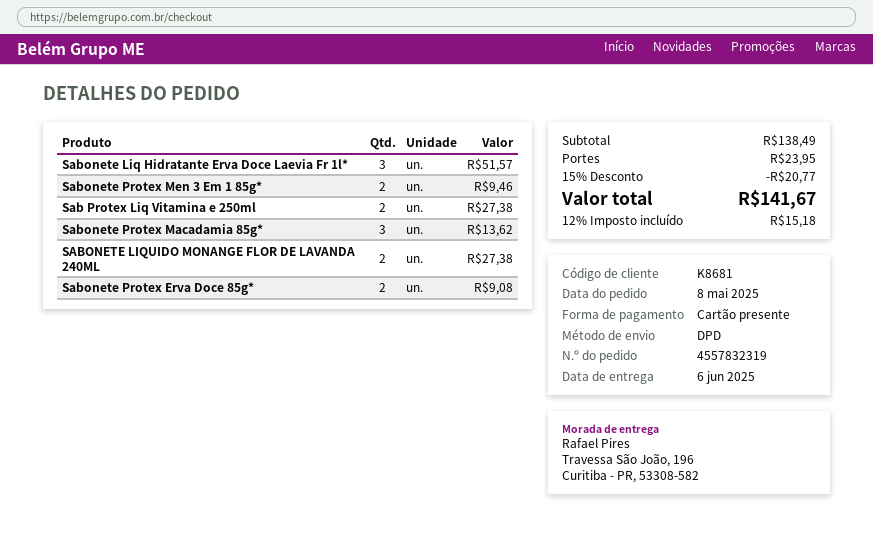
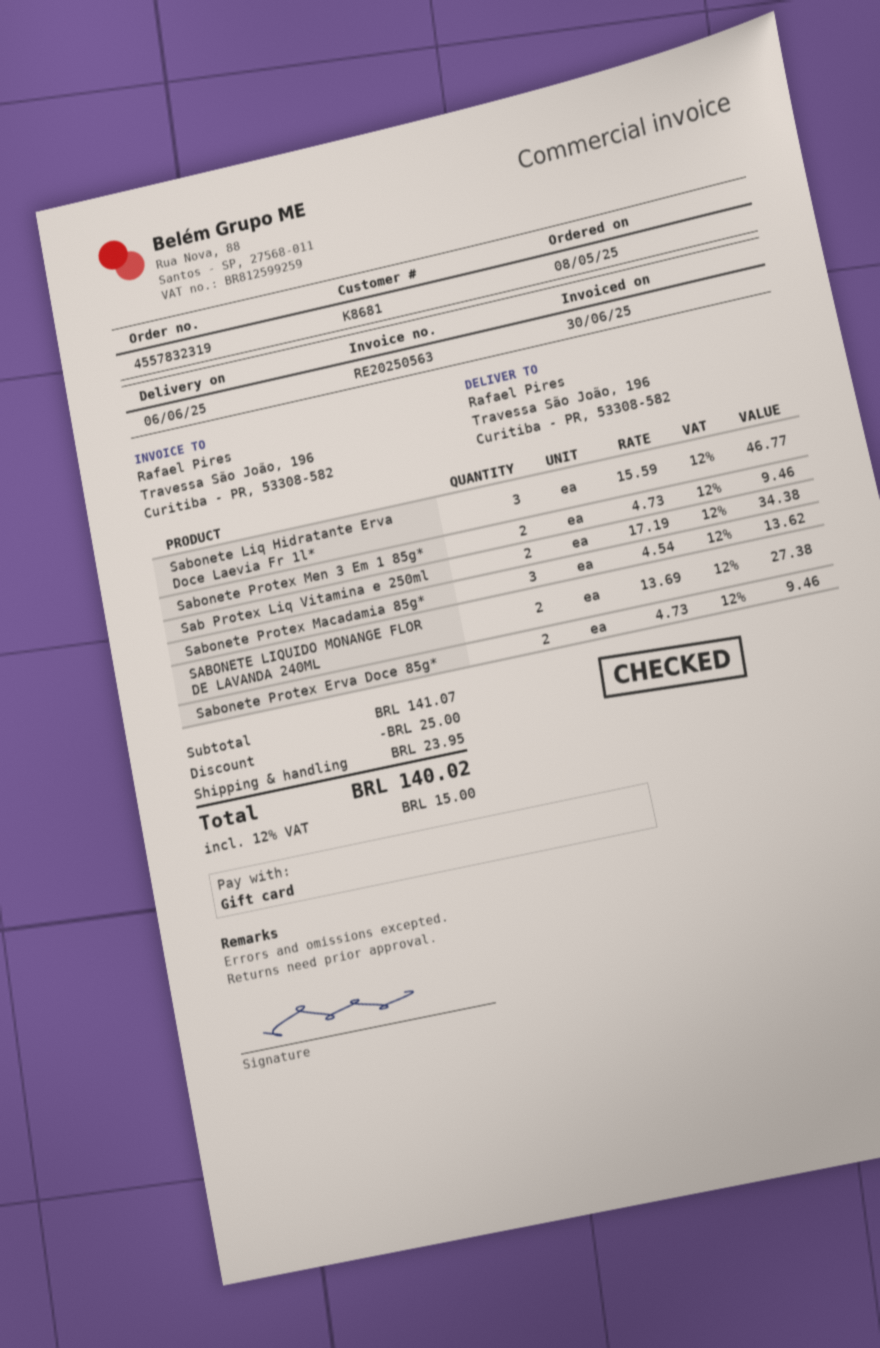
Sabonete Liq Hidratante Erva Doce Laevia Fr 1l*: 3 for 51.57 -> 3 for 46.77
Sab Protex Liq Vitamina e 250ml: 2 for 27.38 -> 2 for 34.38
Sabonete Protex Erva Doce 85g*: 2 for 9.08 -> 2 for 9.46
subtotal: 138.49 -> 141.07
discount: 20.77 -> 25.00
tax: 12% = 15.18 -> 12% = 15.00
total: 141.67 -> 140.02

